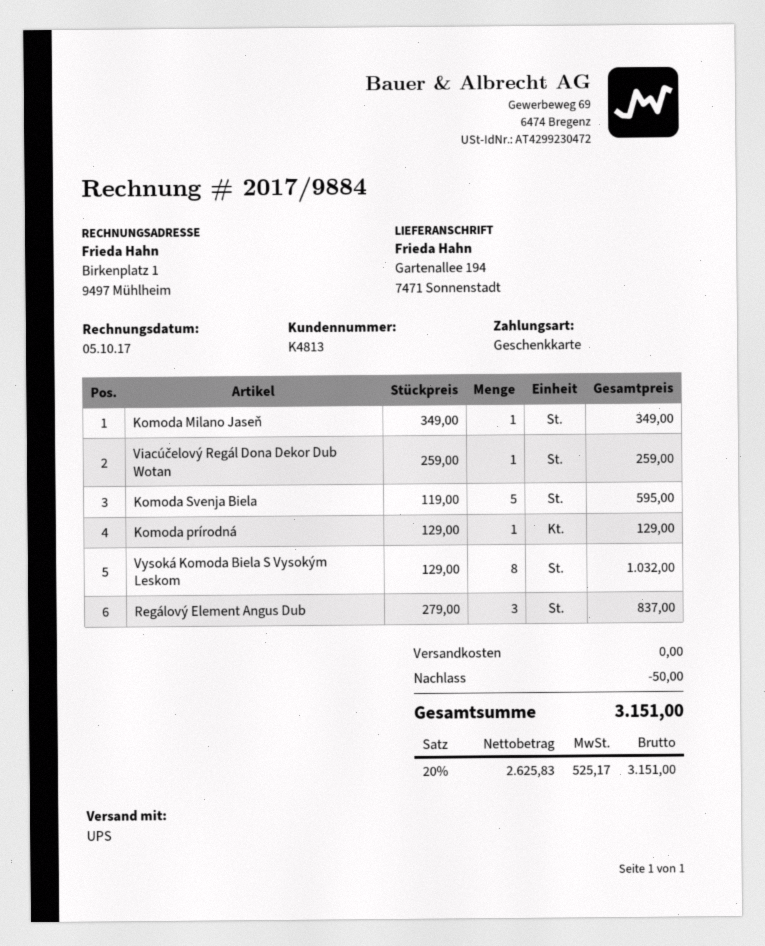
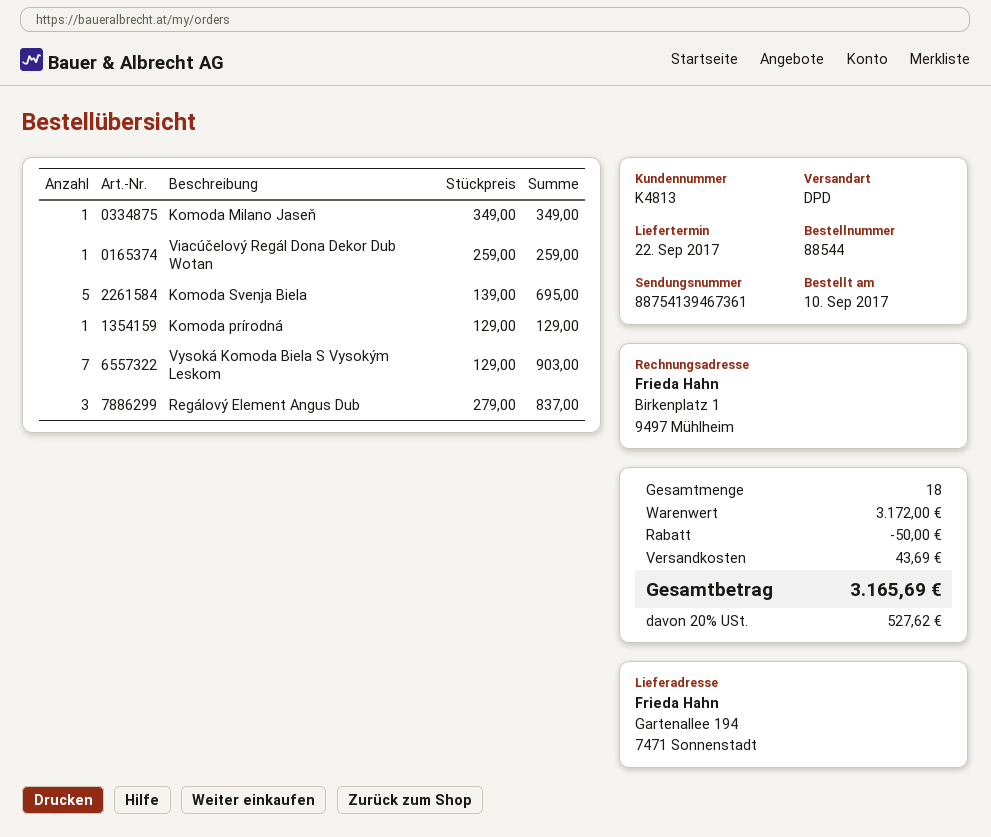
shipping method: UPS -> DPD
Komoda Svenja Biela: 5 x 119.00 = 595.00 -> 5 x 139.00 = 695.00
Vysoká Komoda Biela S Vysokým Leskom: 8 x 129.00 = 1032.00 -> 7 x 129.00 = 903.00
shipping: 0.00 -> 43.69
tax: 20% = 525.17 -> 20% = 527.62
total: 3151.00 -> 3165.69

